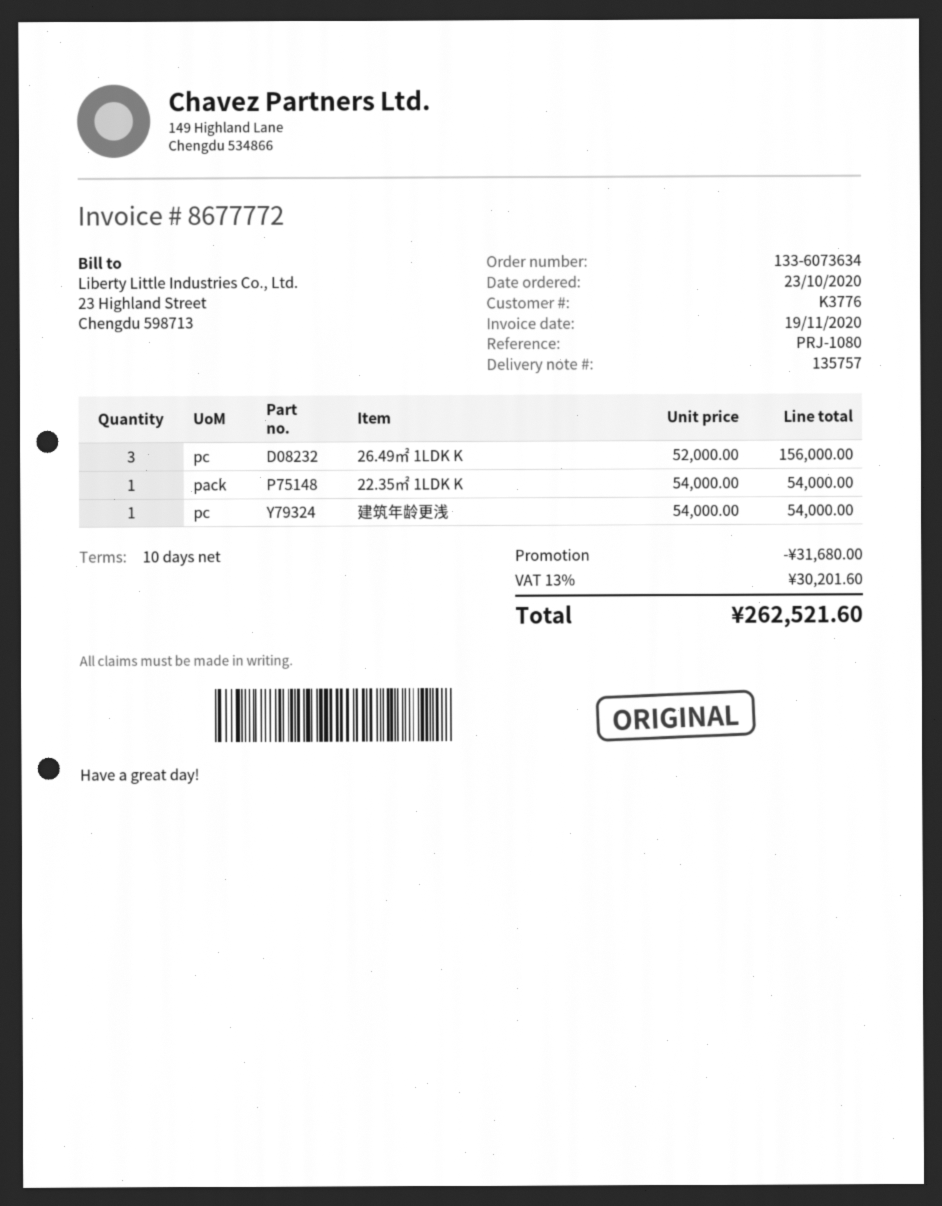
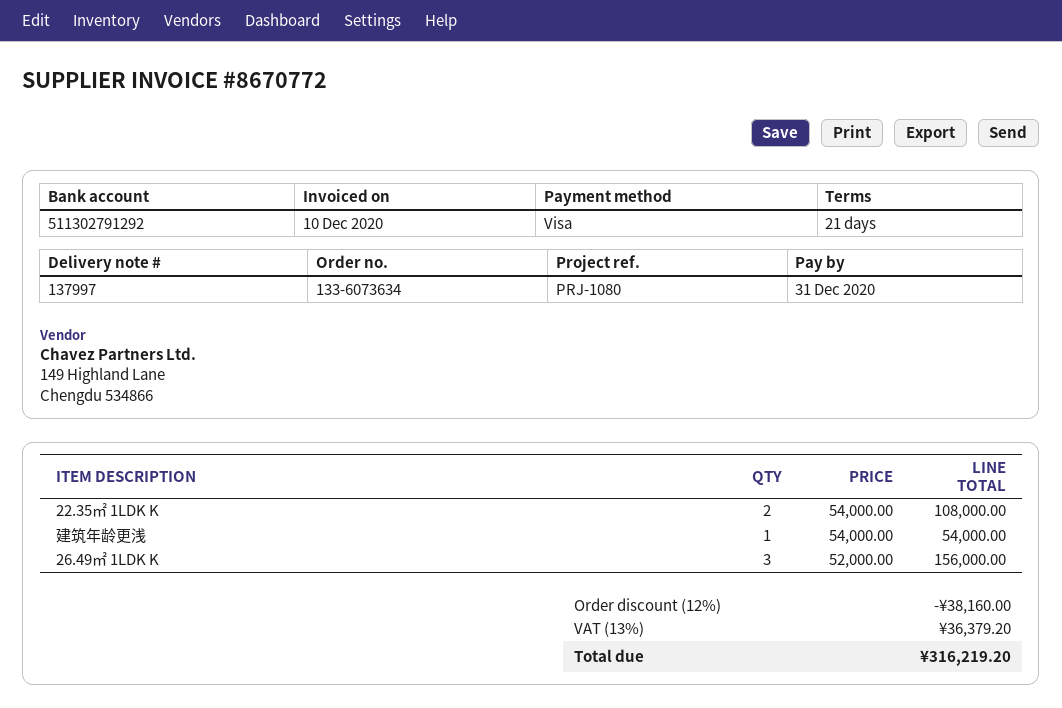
delivery note number: 135757 -> 137997
invoice number: 8677772 -> 8670772
invoice date: 2020-11-19 -> 2020-12-10
payment terms: 10 days -> 21 days
22.35㎡ 1LDK K: 1 x 54000.00 = 54000.00 -> 2 x 54000.00 = 108000.00
discount: 31680.00 -> 38160.00
tax: 13% = 30201.60 -> 13% = 36379.20
total: 262521.60 -> 316219.20

